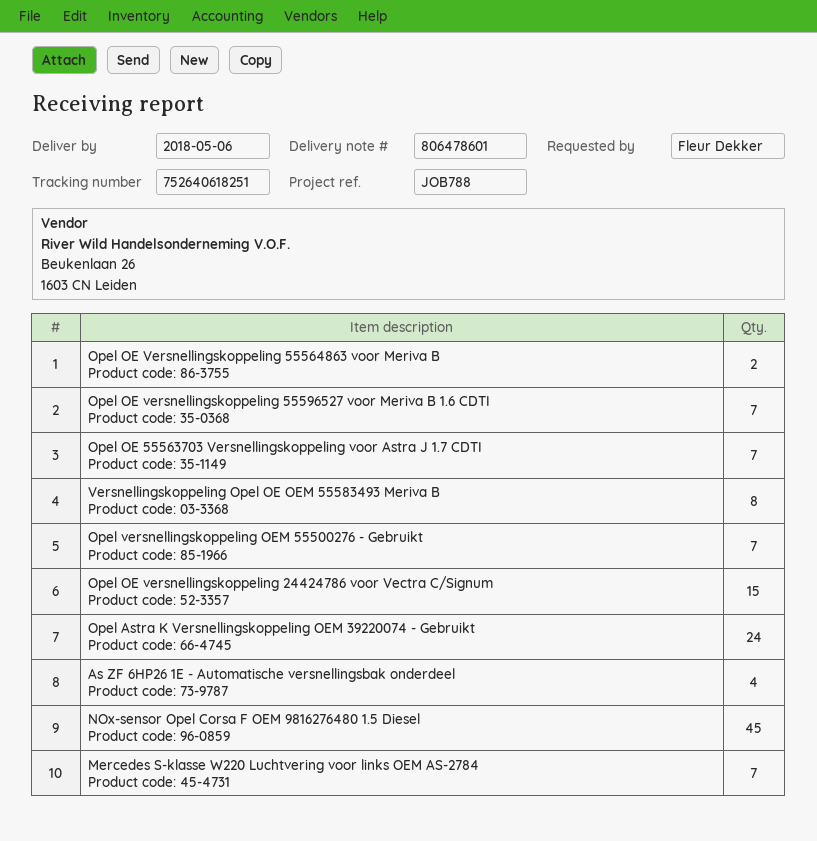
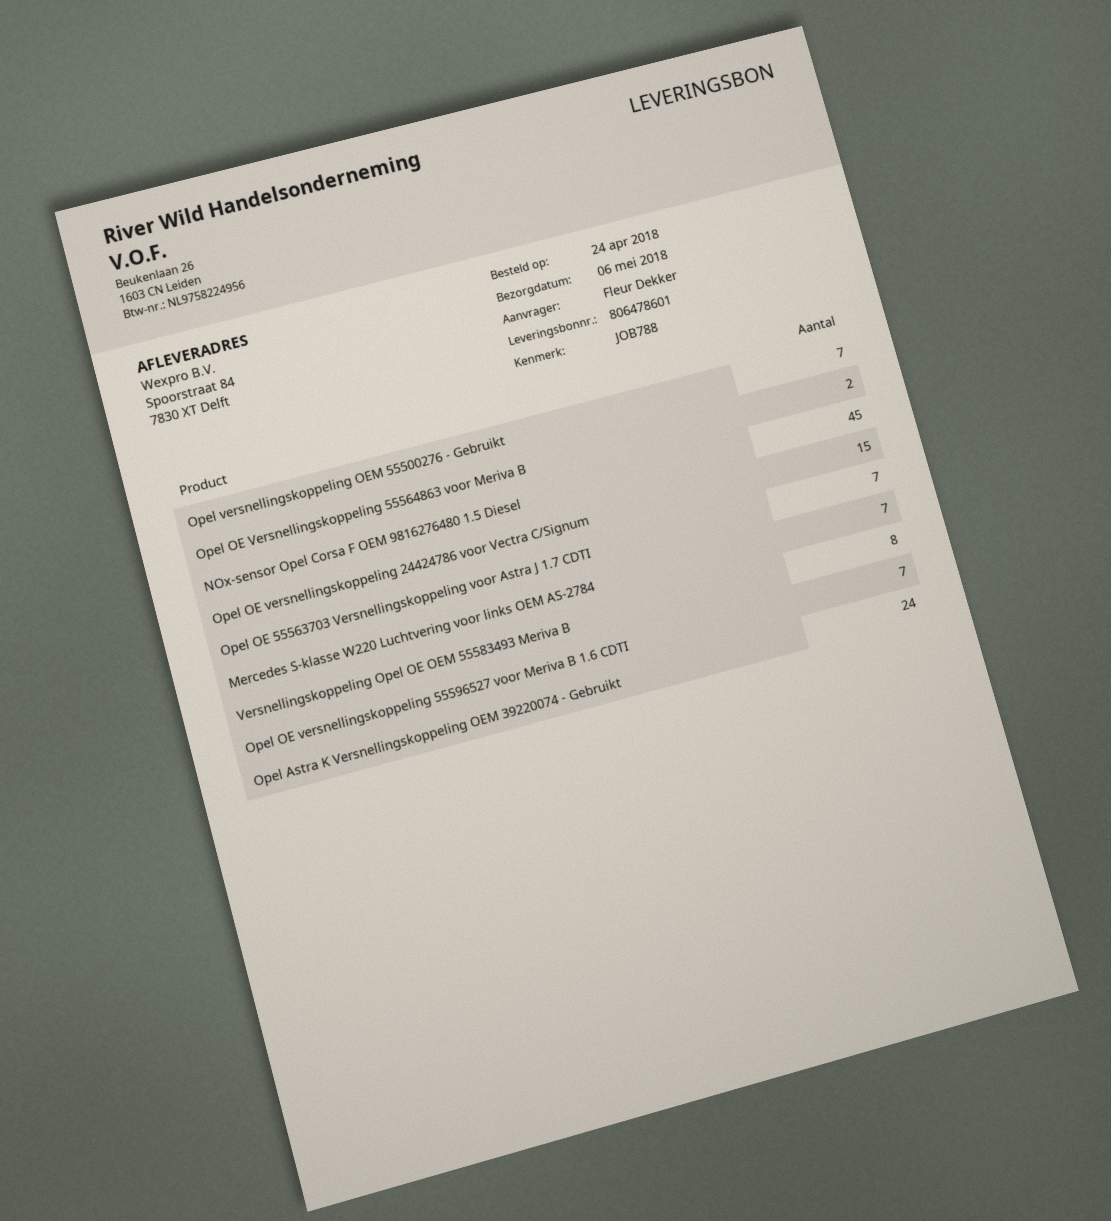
As ZF 6HP26 1E - Automatische versnellingsbak onderdeel: 4 -> none

